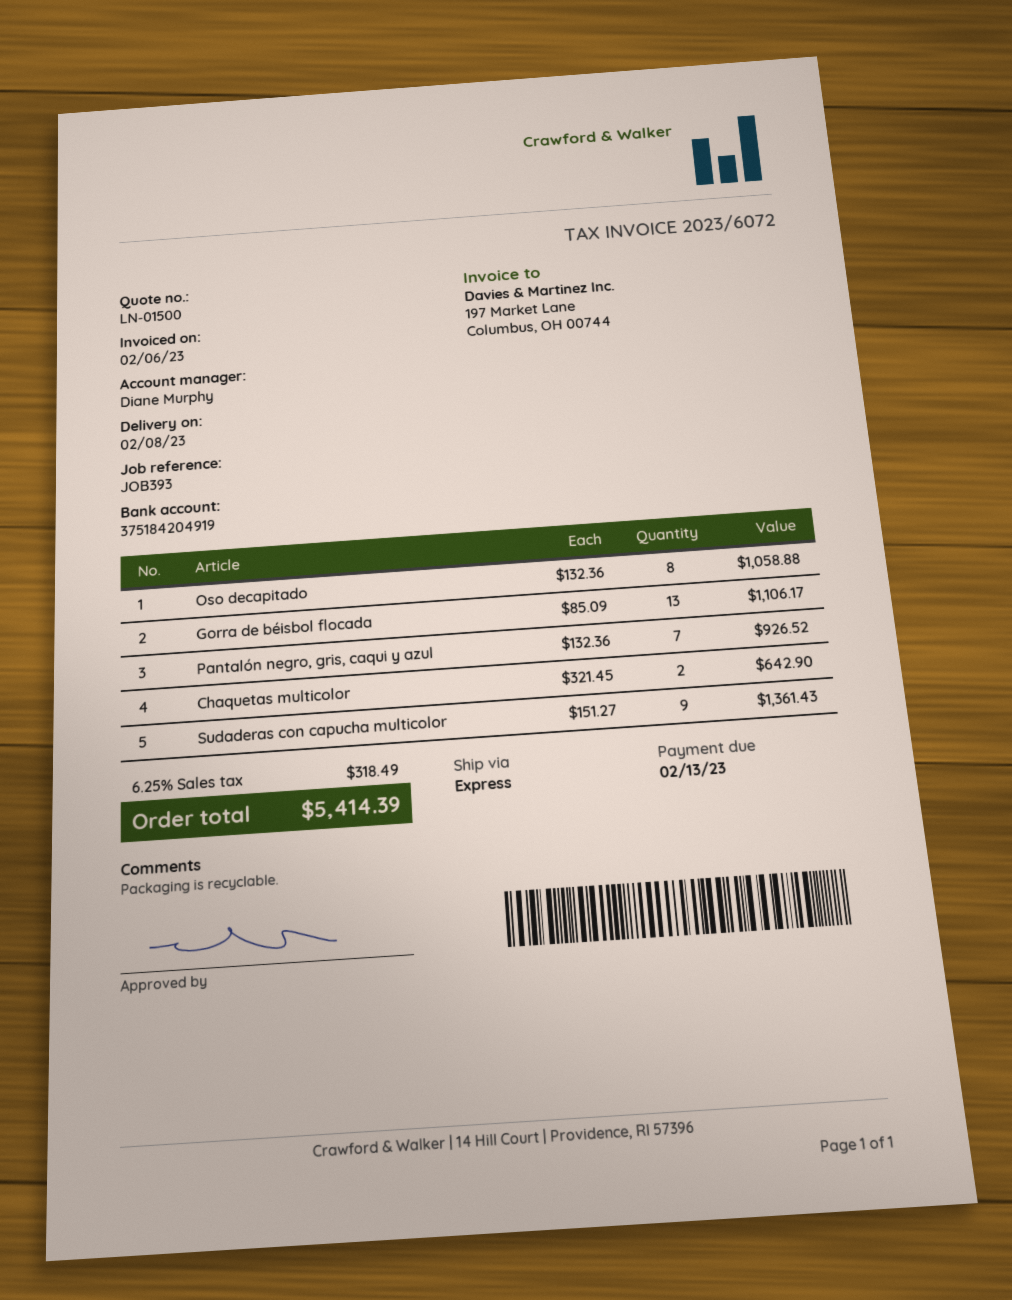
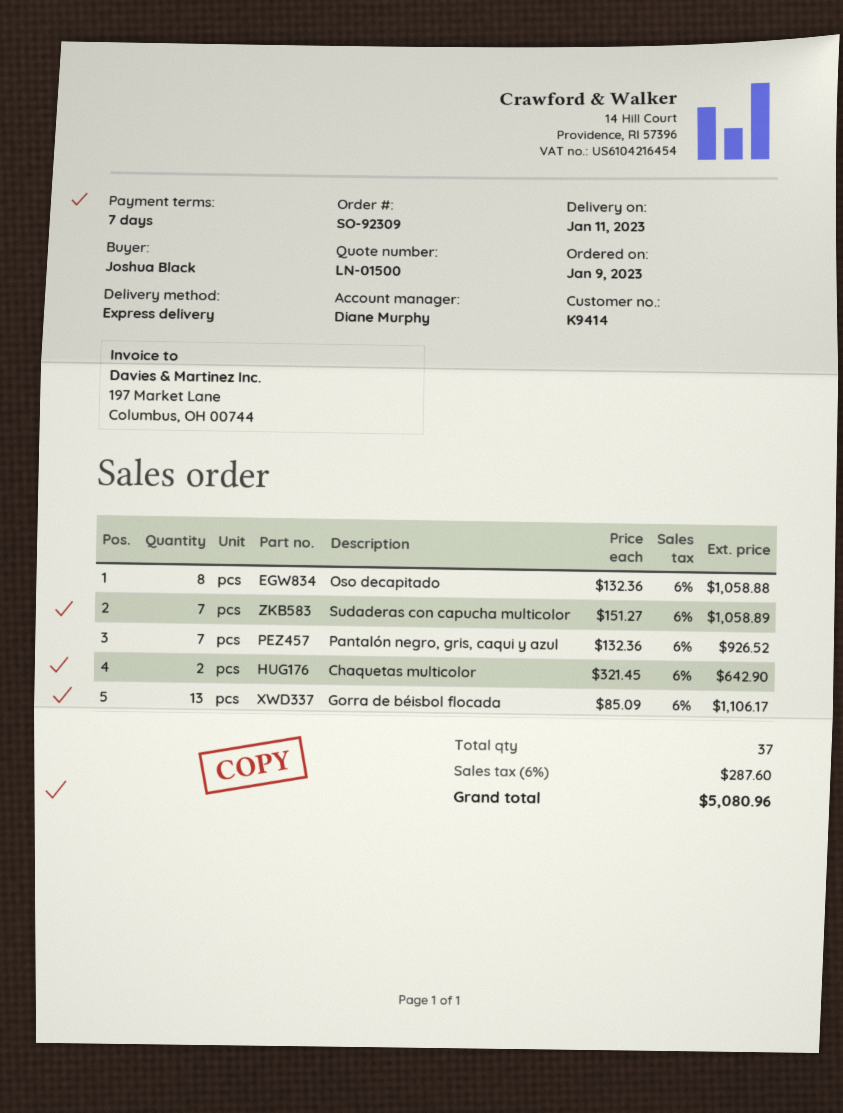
delivery date: 2023-02-08 -> 2023-01-11
Sudaderas con capucha multicolor: 9 x 151.27 = 1361.43 -> 7 x 151.27 = 1058.89
tax: 6.25% = 318.49 -> 6% = 287.60
total: 5414.39 -> 5080.96

